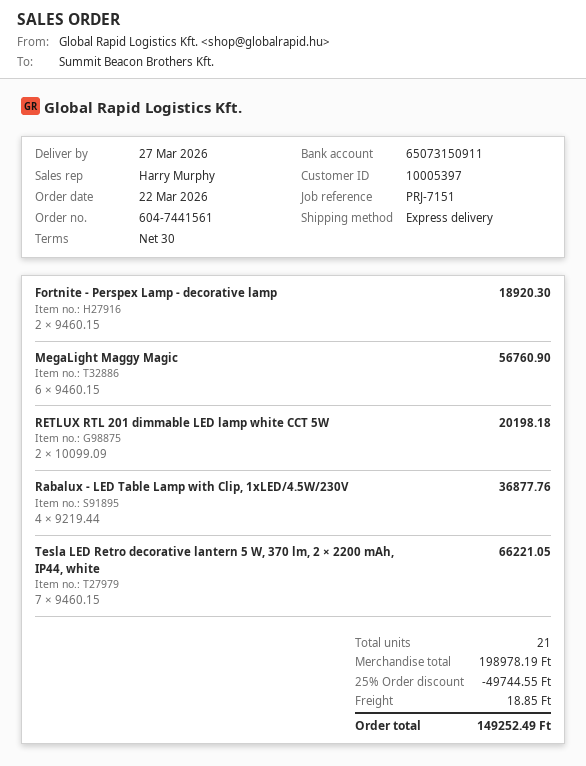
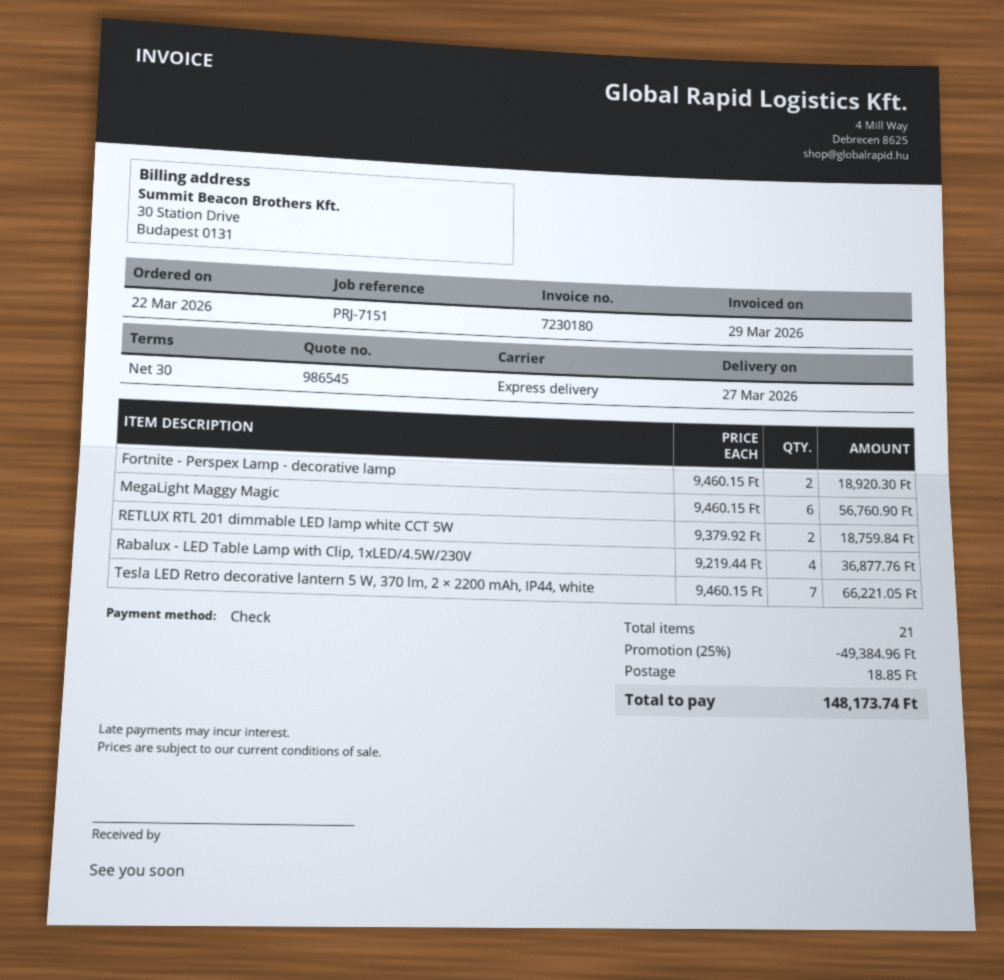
RETLUX RTL 201 dimmable LED lamp white CCT 5W: 2 x 10099.09 = 20198.18 -> 2 x 9379.92 = 18759.84
discount: 25% = 49744.55 -> 25% = 49384.96
total: 149252.49 -> 148173.74

